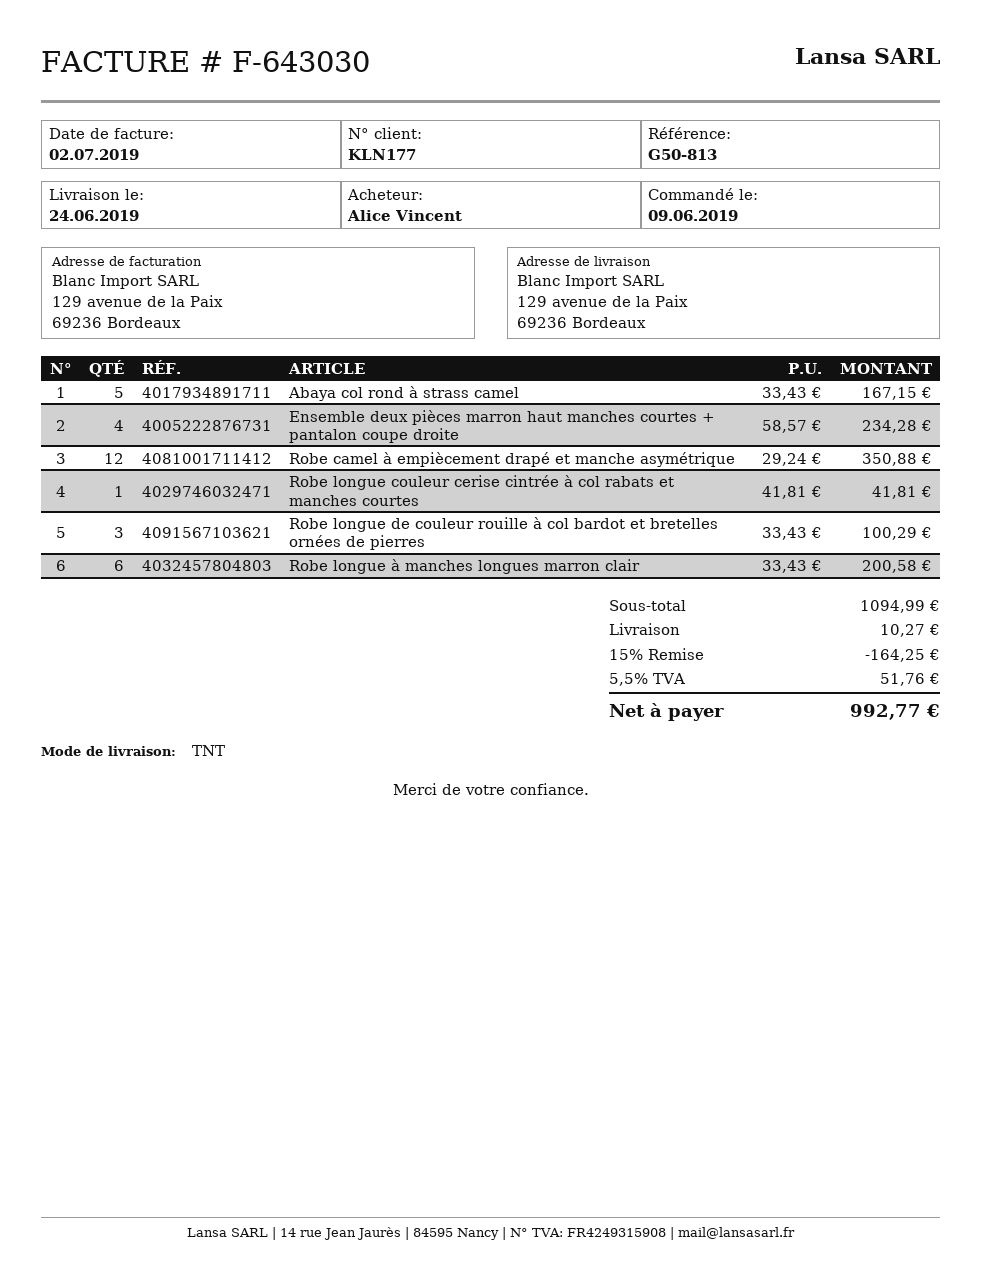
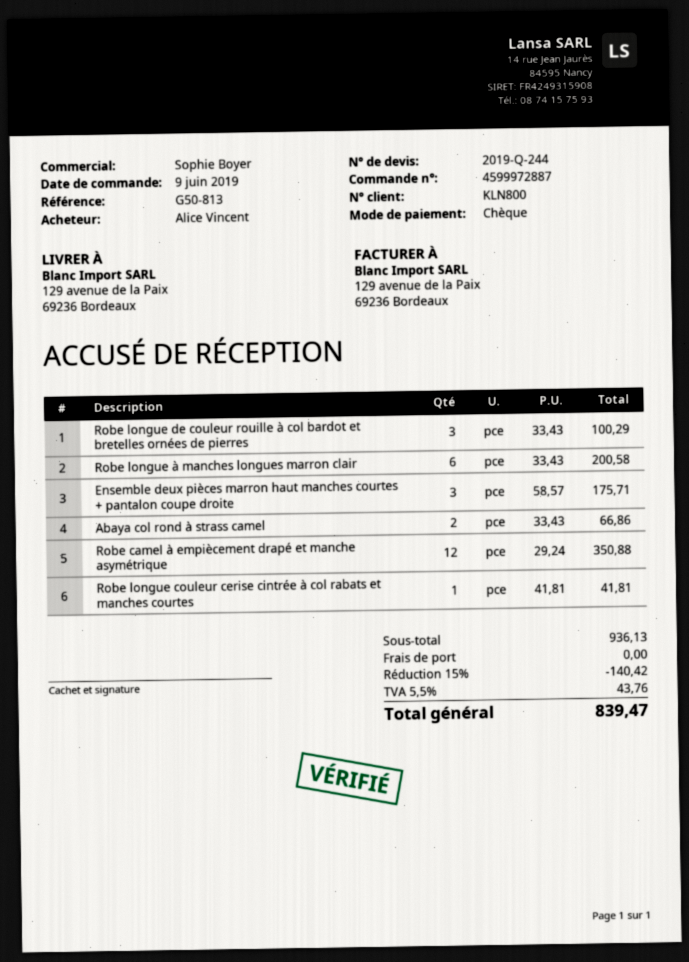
customer number: KLN177 -> KLN800
Abaya col rond à strass camel: 5 x 33.43 = 167.15 -> 2 x 33.43 = 66.86
Ensemble deux pièces marron haut manches courtes + pantalon coupe droite: 4 x 58.57 = 234.28 -> 3 x 58.57 = 175.71
subtotal: 1094.99 -> 936.13
discount: 15% = 164.25 -> 15% = 140.42
shipping: 10.27 -> 0.00
tax: 5.5% = 51.76 -> 5.5% = 43.76
total: 992.77 -> 839.47

